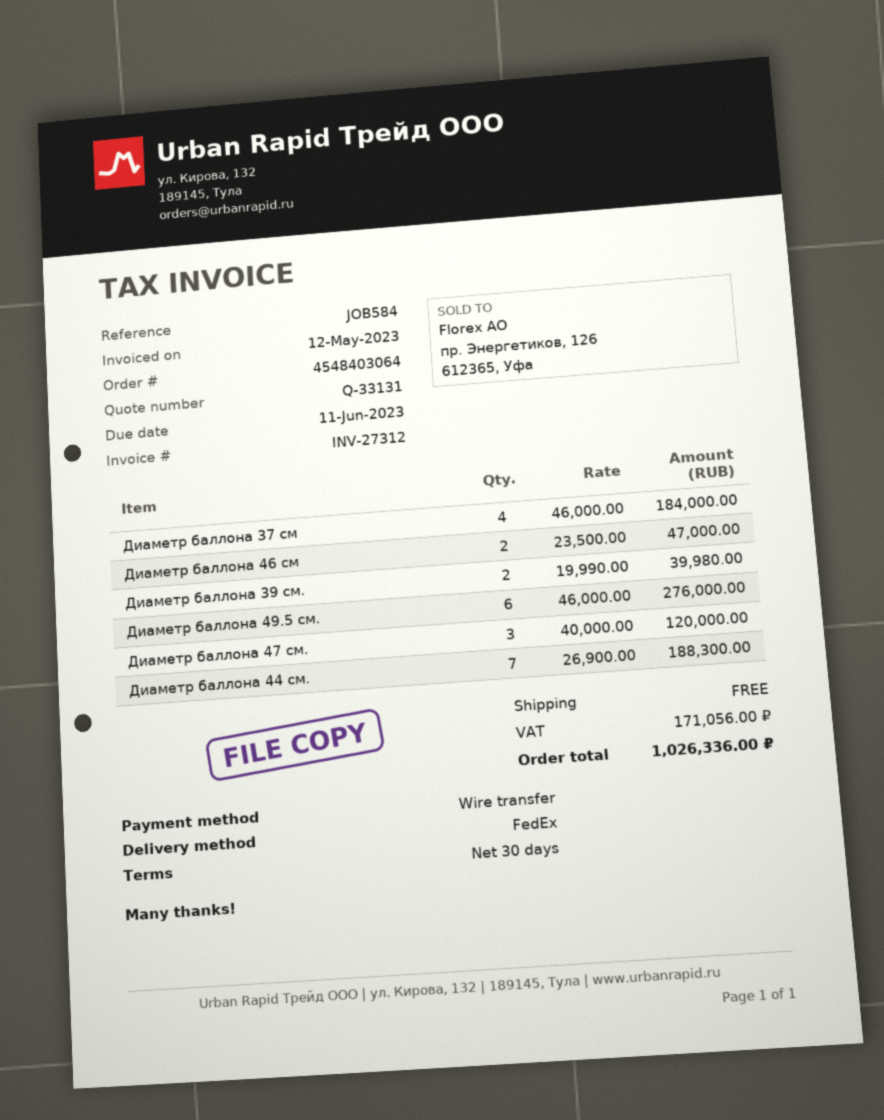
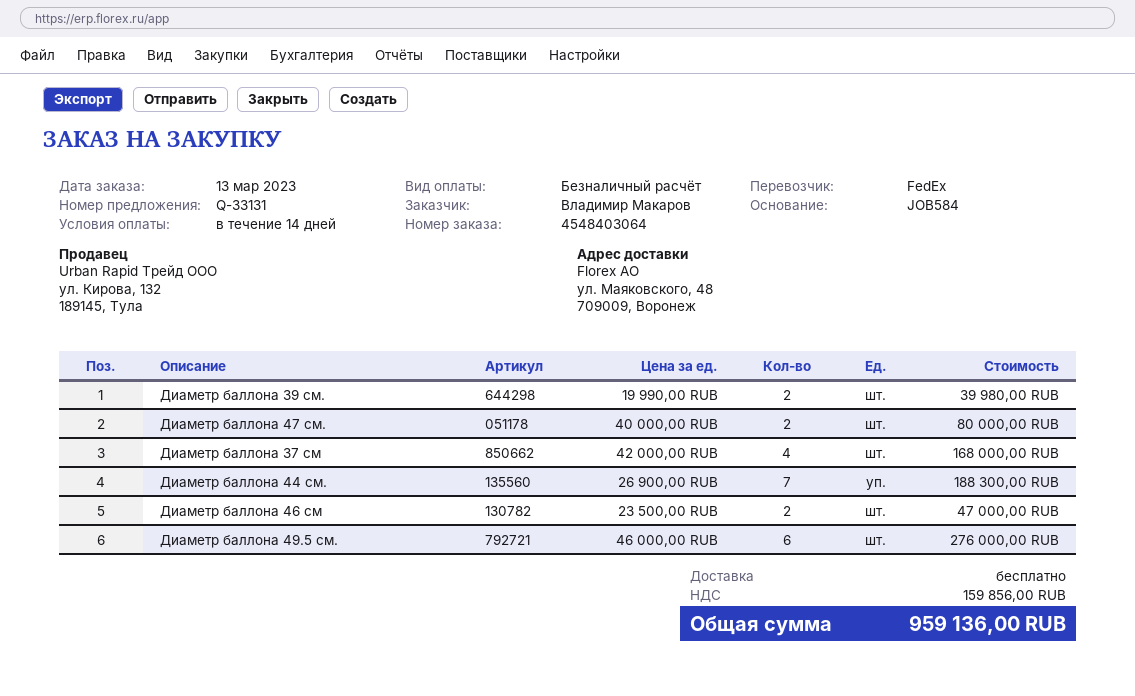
payment terms: 30 days -> 14 days
Диаметр баллона 37 см: 4 x 46000.00 = 184000.00 -> 4 x 42000.00 = 168000.00
Диаметр баллона 47 см.: 3 x 40000.00 = 120000.00 -> 2 x 40000.00 = 80000.00
tax: 171056.00 -> 159856.00
total: 1026336.00 -> 959136.00

